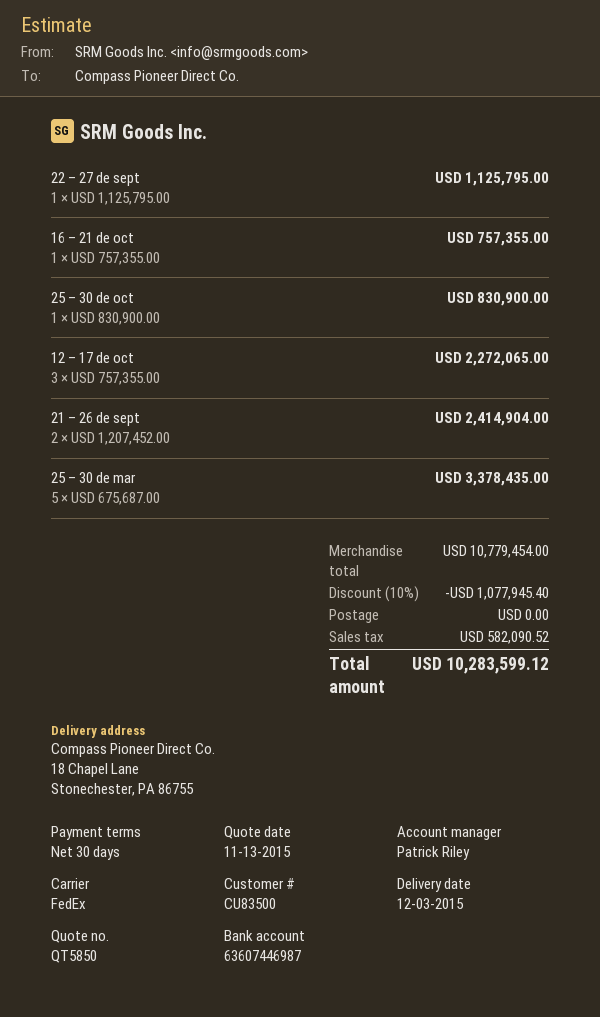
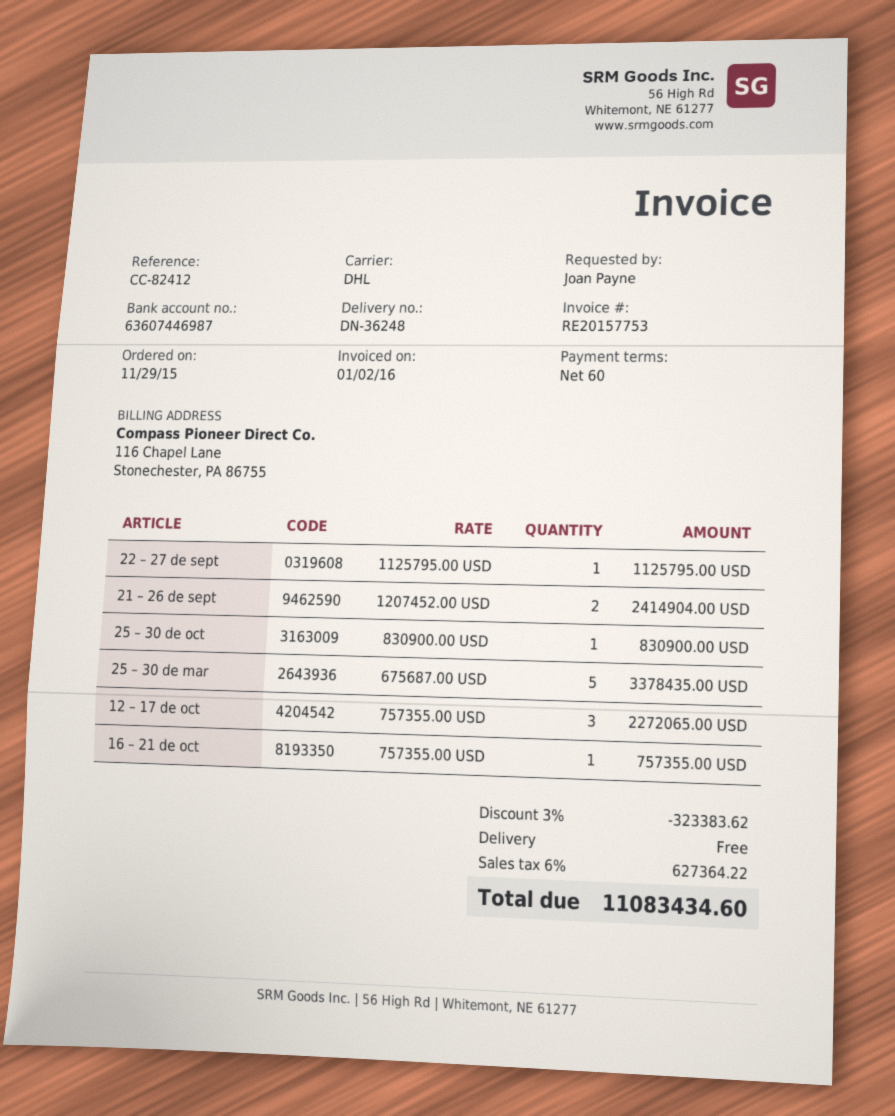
payment terms: 30 days -> 60 days
shipping method: FedEx -> DHL
discount: 10% = 1077945.40 -> 3% = 323383.62
tax: 582090.52 -> 627364.22
total: 10283599.12 -> 11083434.60

